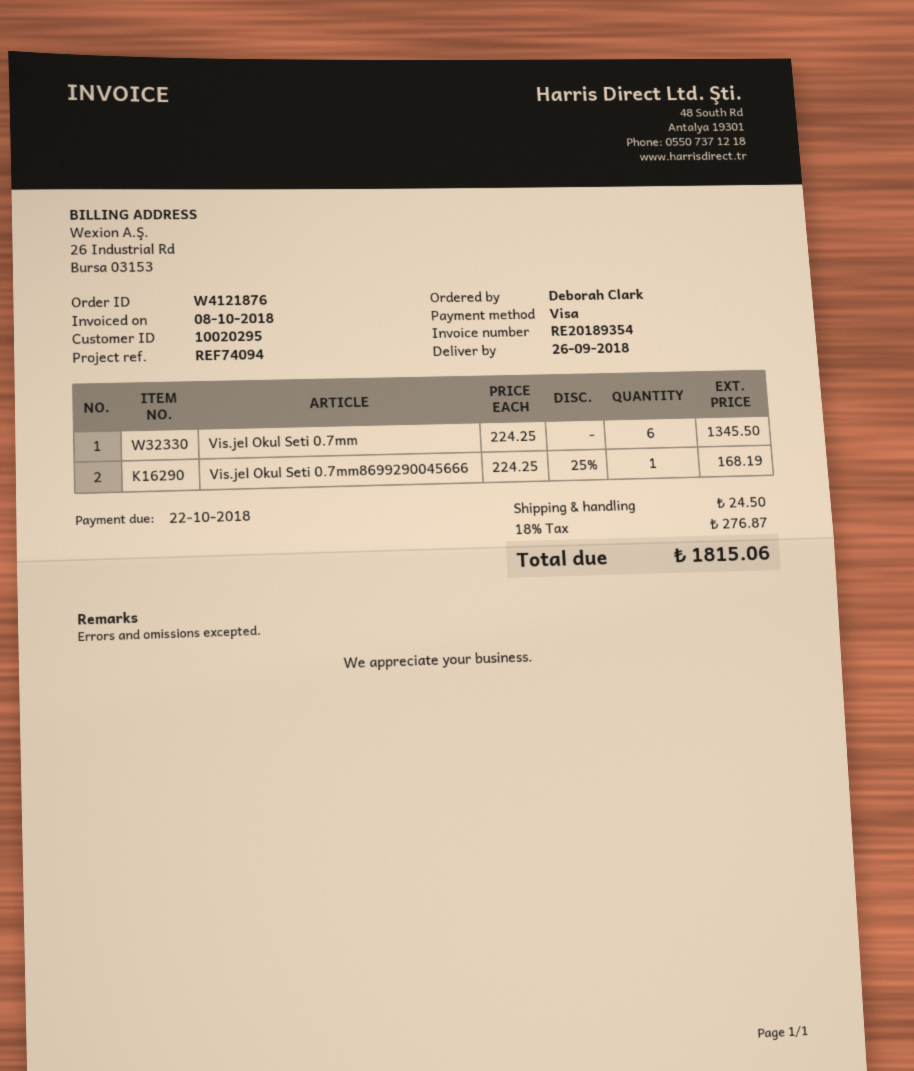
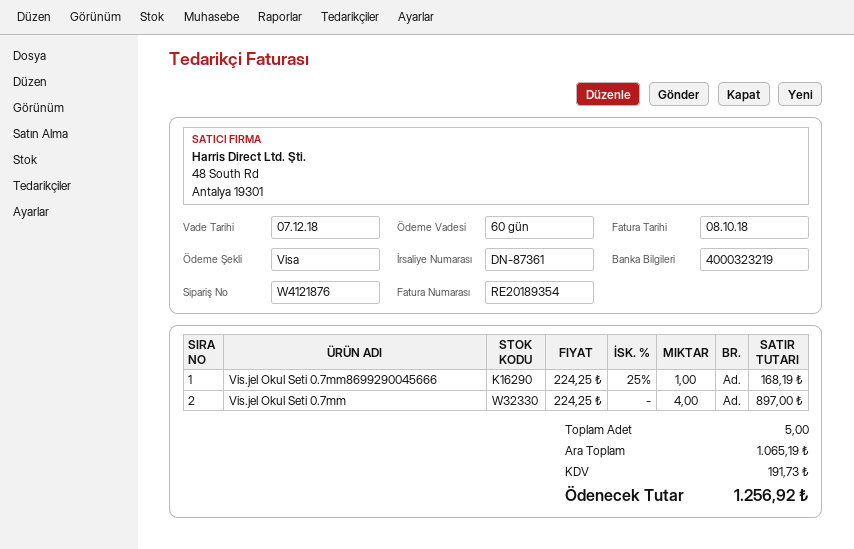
due date: 2018-10-22 -> 2018-12-07
Vis.jel Okul Seti 0.7mm: 6 x 224.25 = 1345.50 -> 4 x 224.25 = 897.00
shipping: 24.50 -> none
tax: 276.87 -> 191.73
total: 1815.06 -> 1256.92

